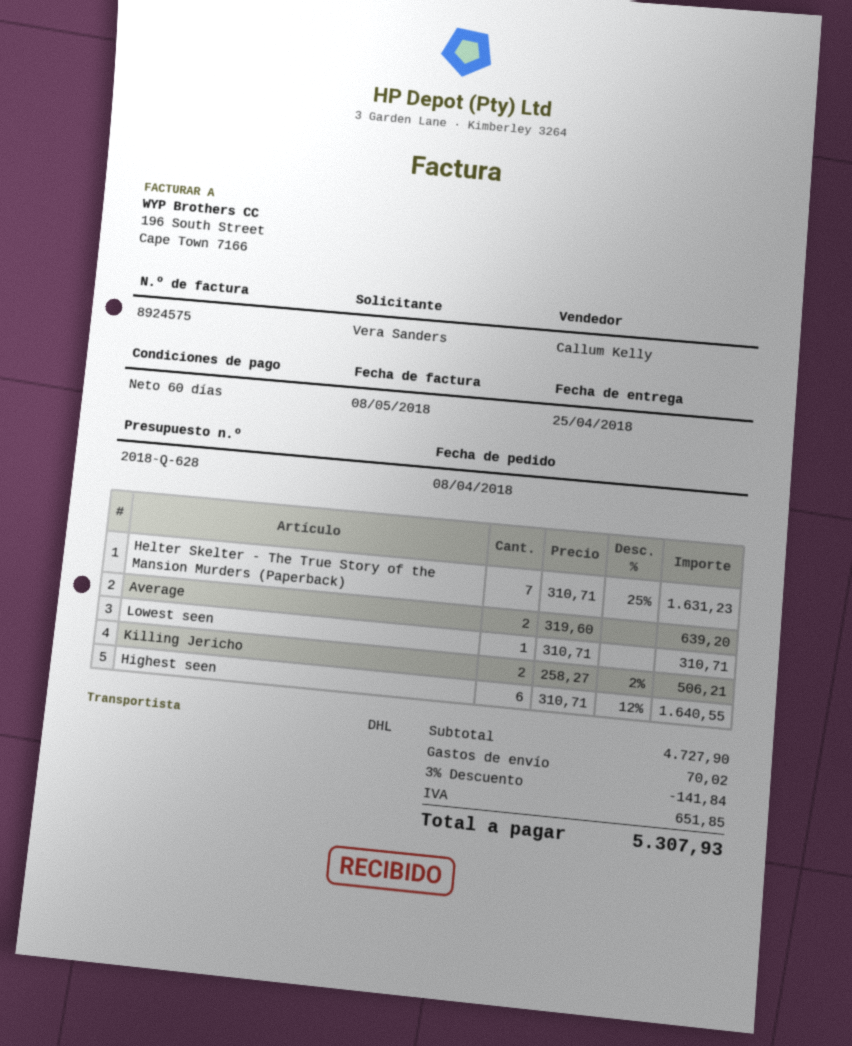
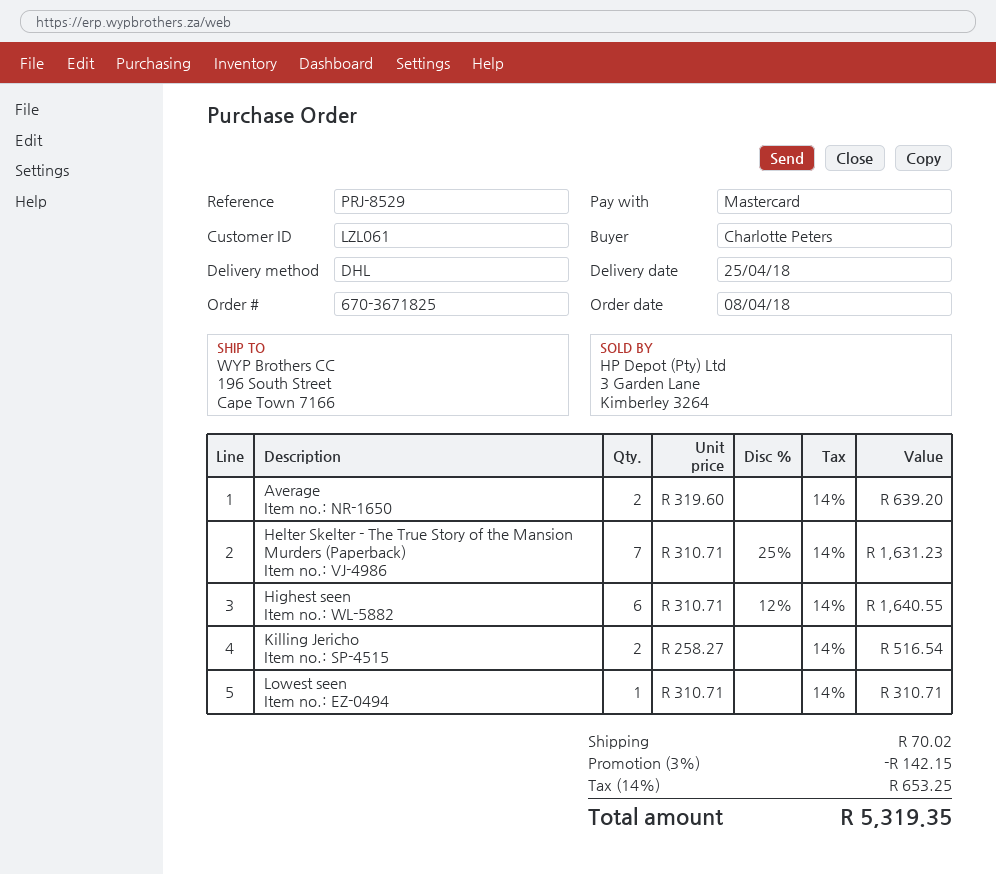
ordered by: Vera Sanders -> Charlotte Peters
Killing Jericho: 2 x 258.27 - 2% = 506.21 -> 2 x 258.27 = 516.54
discount: 3% = 141.84 -> 3% = 142.15
tax: 651.85 -> 653.25
total: 5307.93 -> 5319.35

